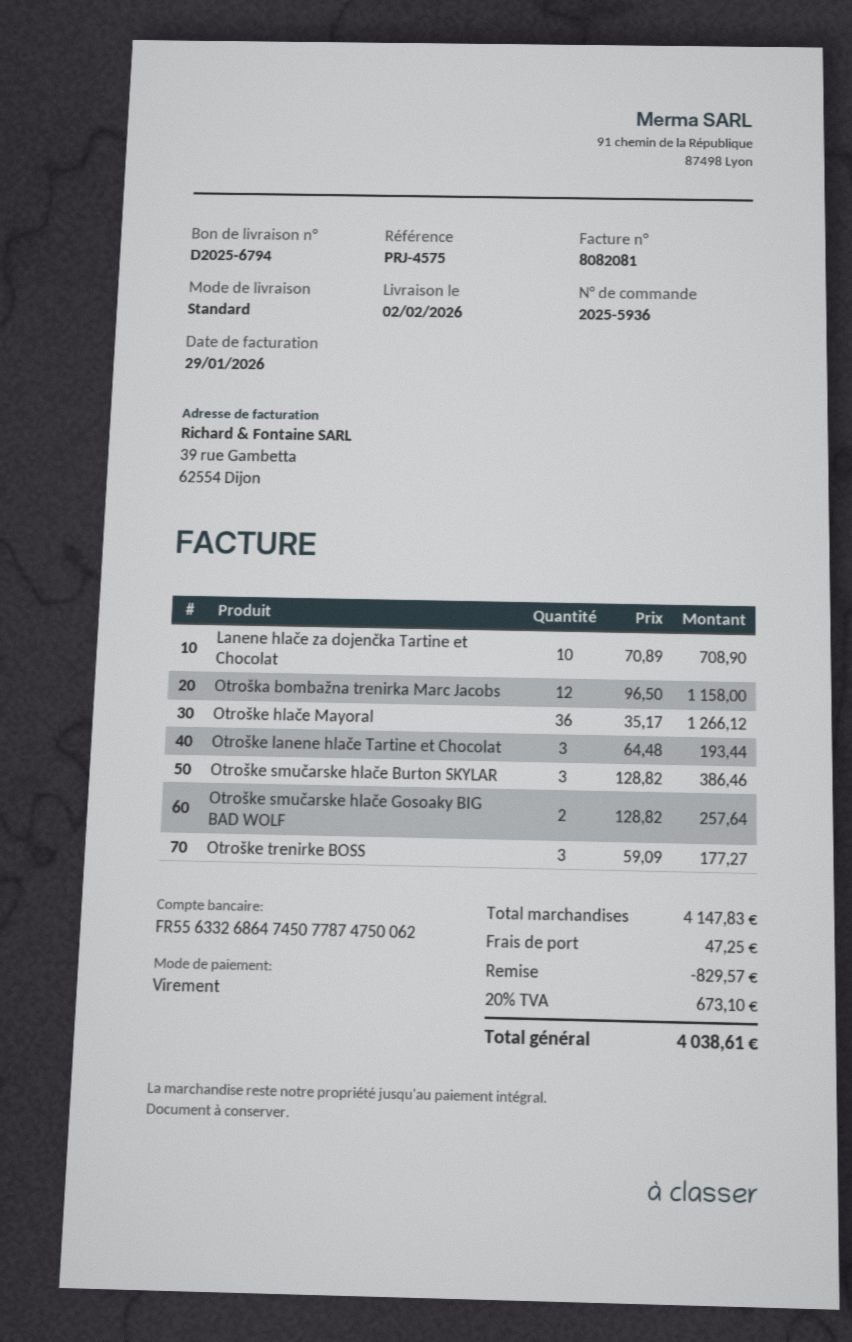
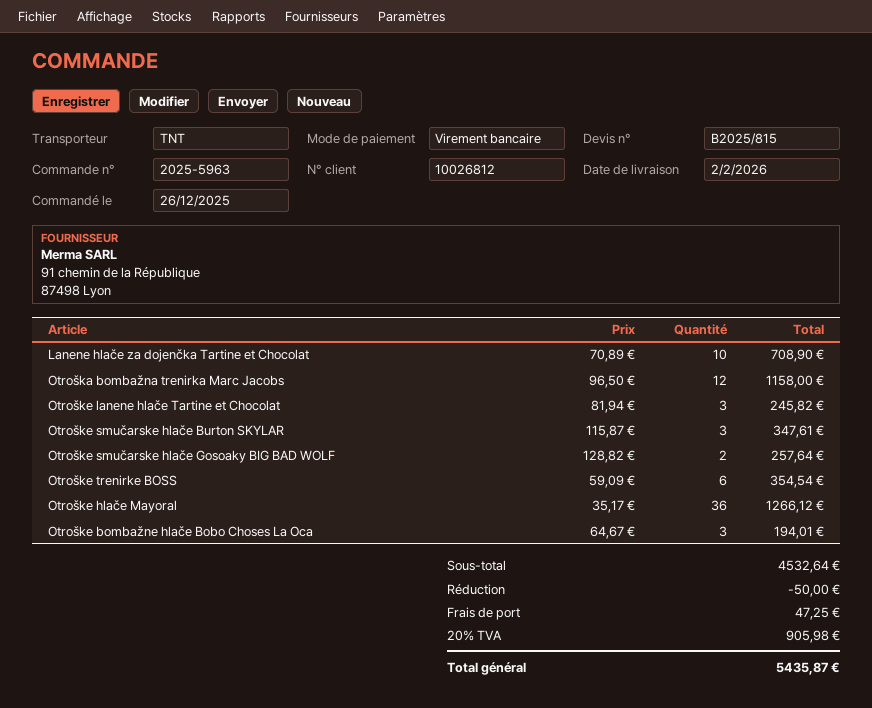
order number: 2025-5936 -> 2025-5963
shipping method: standard -> TNT
Otroške lanene hlače Tartine et Chocolat: 3 x 64.48 = 193.44 -> 3 x 81.94 = 245.82
Otroške smučarske hlače Burton SKYLAR: 3 x 128.82 = 386.46 -> 3 x 115.87 = 347.61
Otroške trenirke BOSS: 3 x 59.09 = 177.27 -> 6 x 59.09 = 354.54
Otroške bombažne hlače Bobo Choses La Oca: none -> 3 x 64.67 = 194.01
subtotal: 4147.83 -> 4532.64
discount: 829.57 -> 50.00
tax: 20% = 673.10 -> 20% = 905.98
total: 4038.61 -> 5435.87

